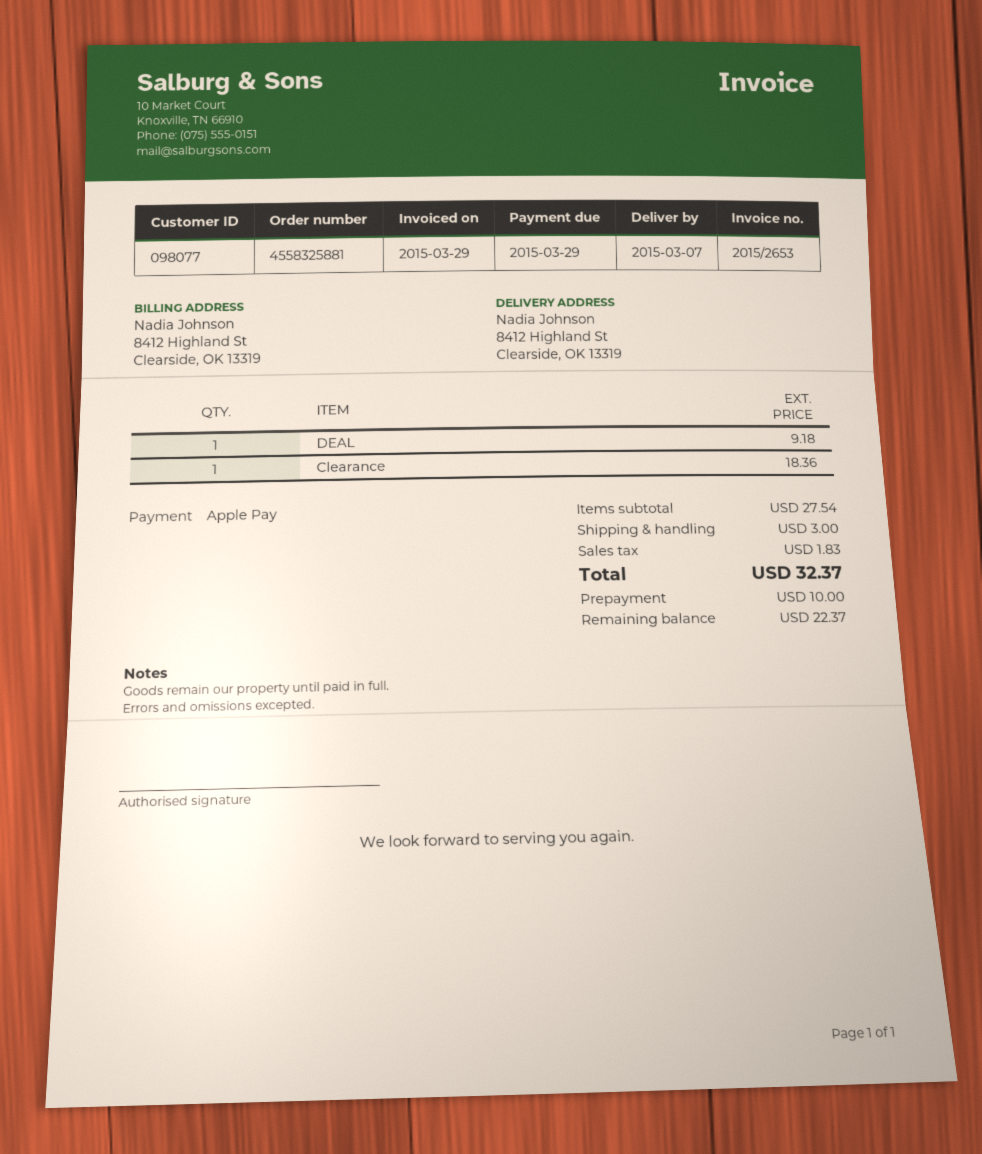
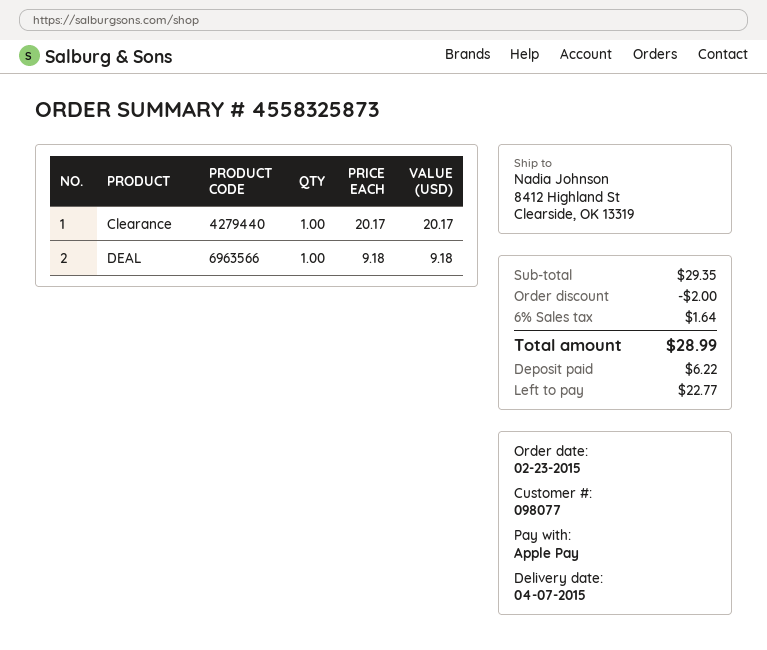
order number: 4558325881 -> 4558325873
delivery date: 2015-03-07 -> 2015-04-07
Clearance: 1 for 18.36 -> 1 for 20.17
subtotal: 27.54 -> 29.35
discount: none -> 2.00
shipping: 3.00 -> none
tax: 1.83 -> 1.64
total: 32.37 -> 28.99
deposit: 10.00 -> 6.22
balance: 22.37 -> 22.77

